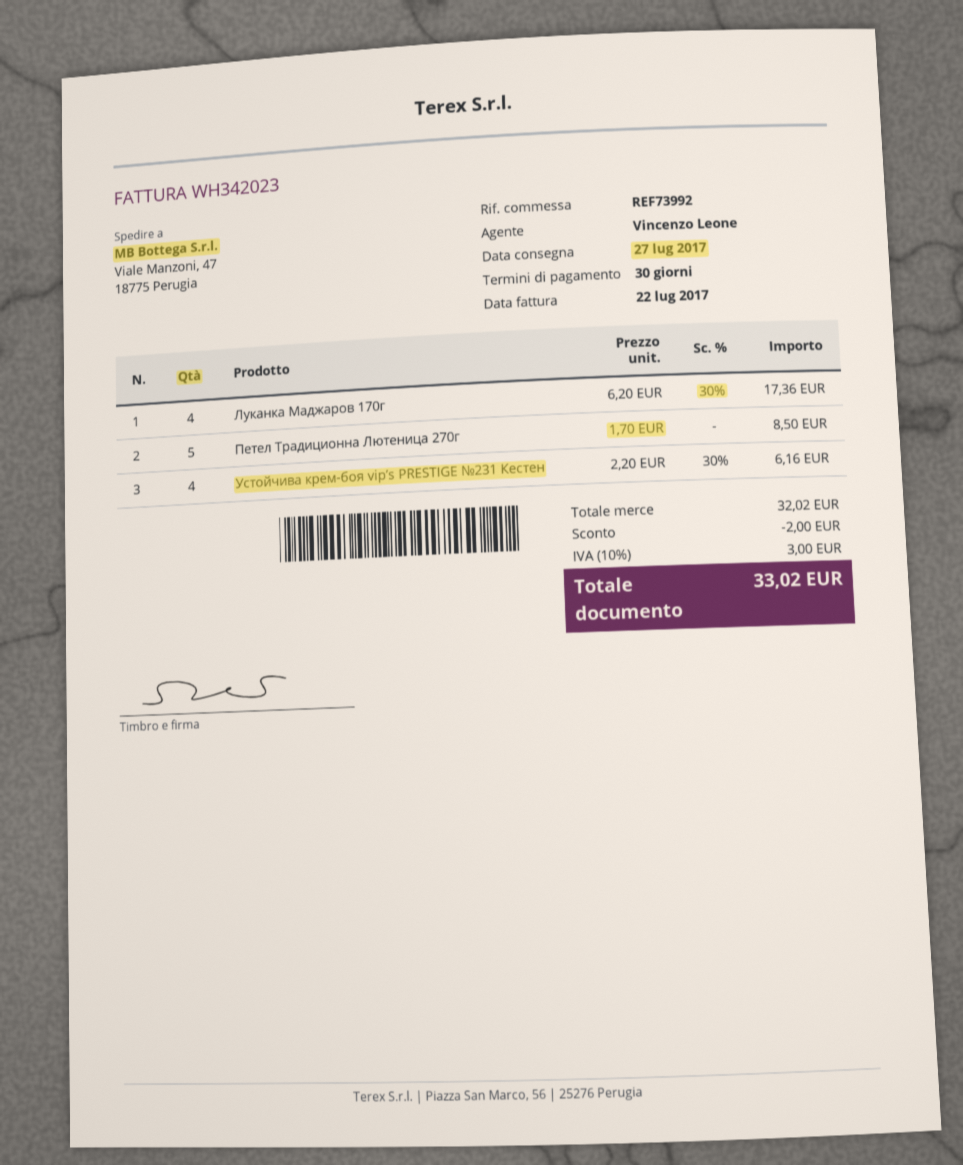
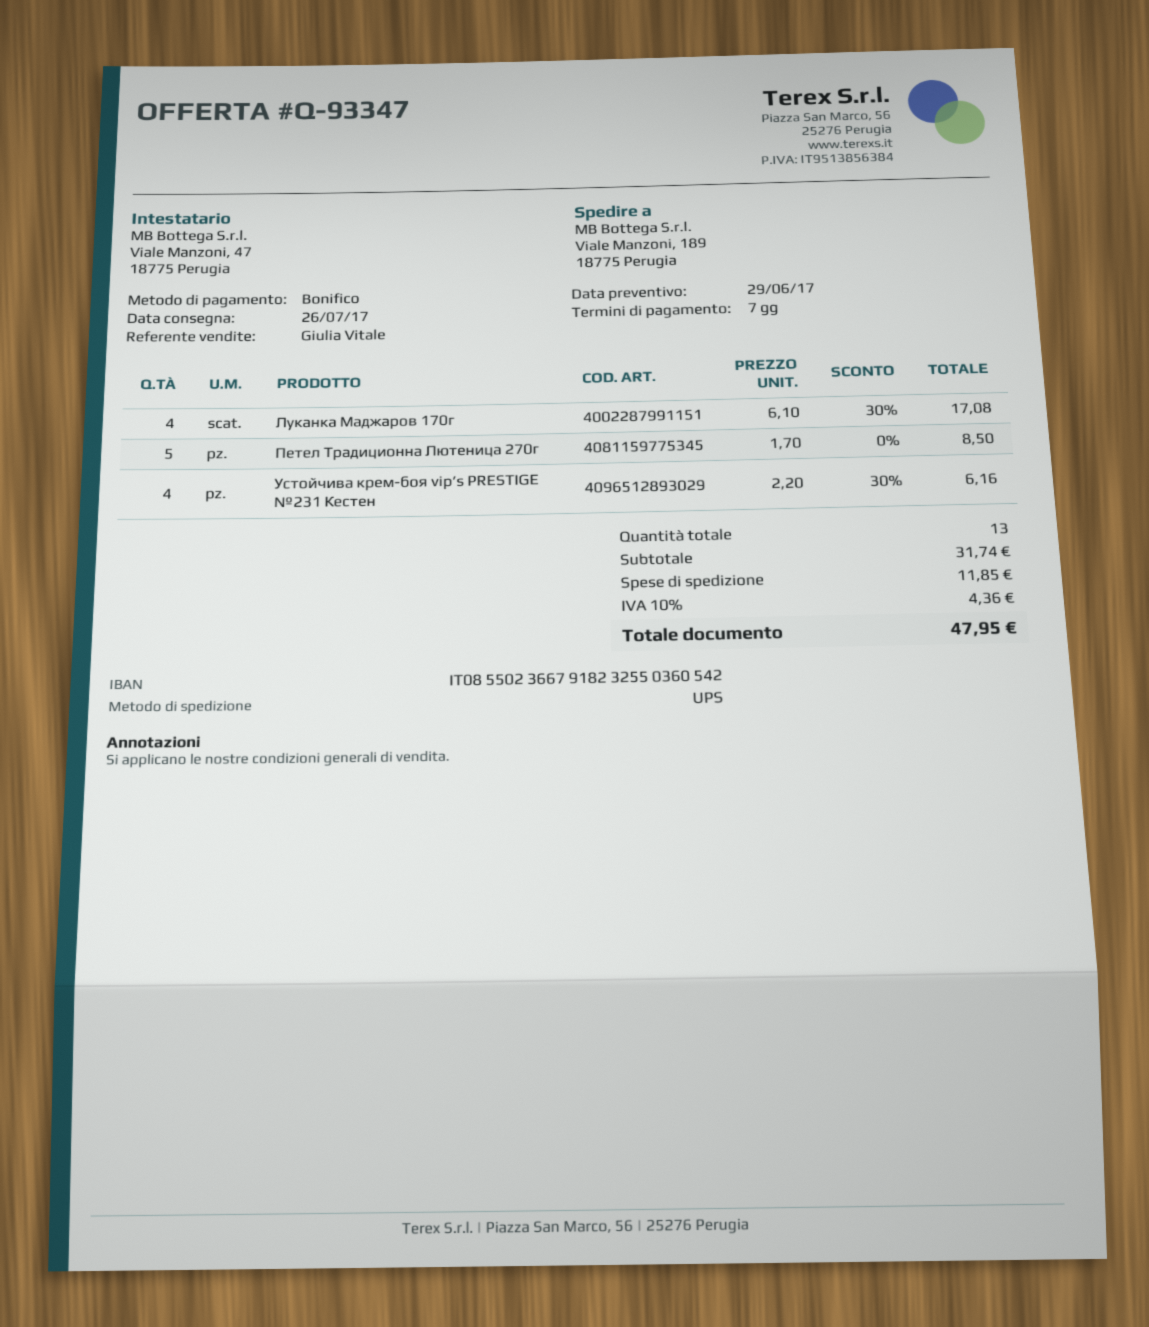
delivery date: 2017-07-27 -> 2017-07-26
payment terms: 30 days -> 7 days
sales rep: Vincenzo Leone -> Giulia Vitale
ship to: Viale Manzoni, 47, 18775 Perugia -> Viale Manzoni, 189, 18775 Perugia
Луканка Маджаров 170г: 4 x 6.20 - 30% = 17.36 -> 4 x 6.10 - 30% = 17.08
subtotal: 32.02 -> 31.74
discount: 2.00 -> none
shipping: none -> 11.85
tax: 10% = 3.00 -> 10% = 4.36
total: 33.02 -> 47.95

